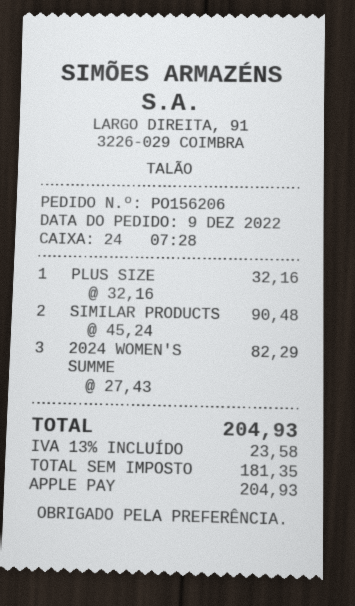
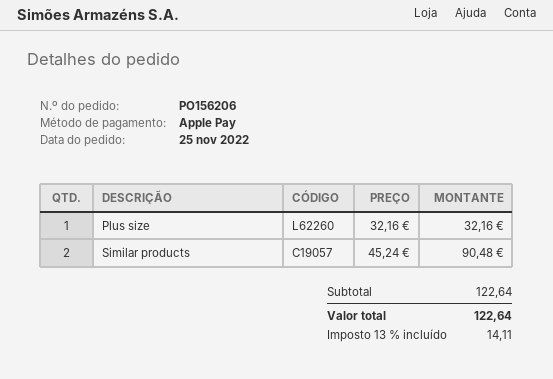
order date: 2022-12-09 -> 2022-11-25
2024 WOMEN'S SUMME: 3 x 27.43 = 82.29 -> none
tax: 13% = 23.58 -> 13% = 14.11
total: 204.93 -> 122.64

